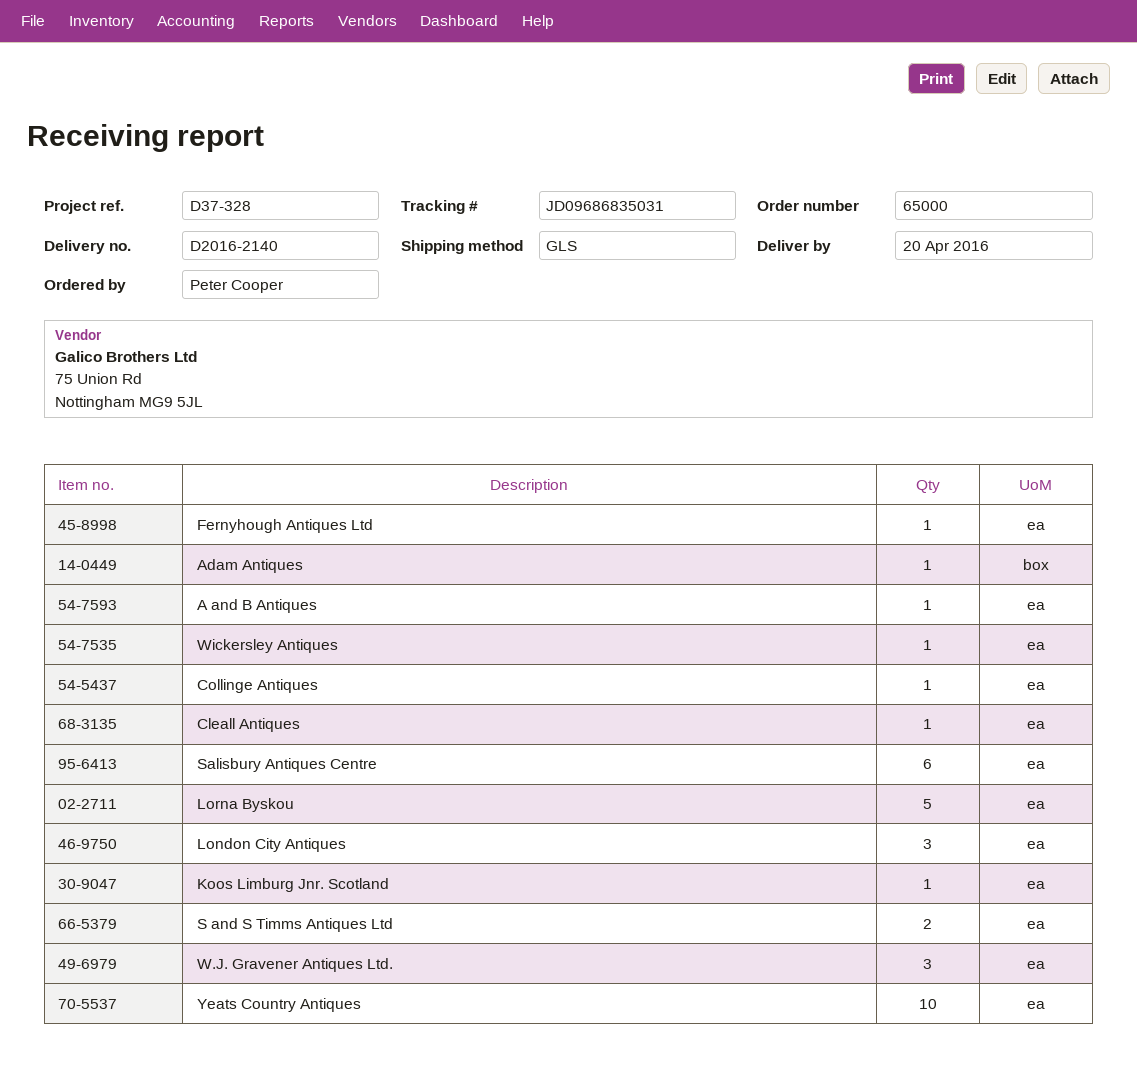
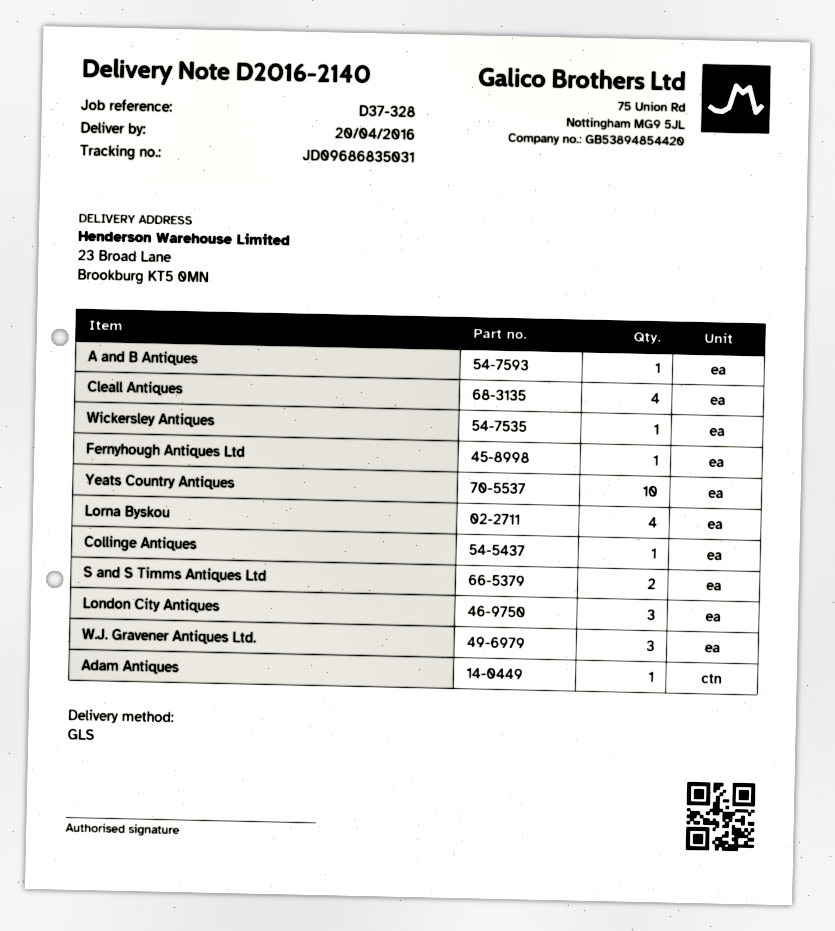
Cleall Antiques: 1 -> 4
Salisbury Antiques Centre: 6 -> none
Lorna Byskou: 5 -> 4
Koos Limburg Jnr. Scotland: 1 -> none

